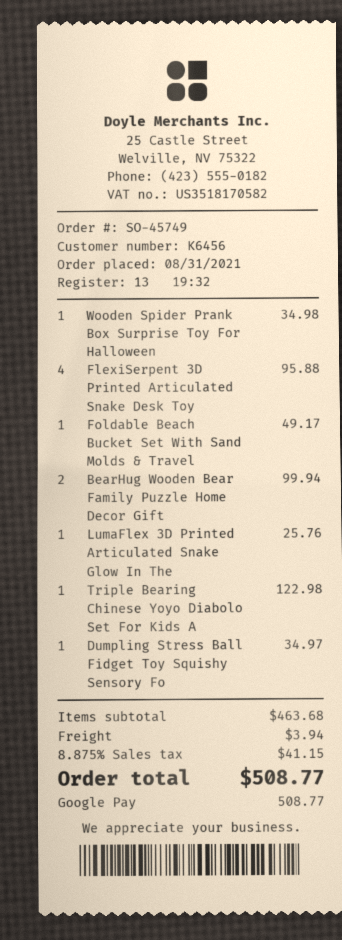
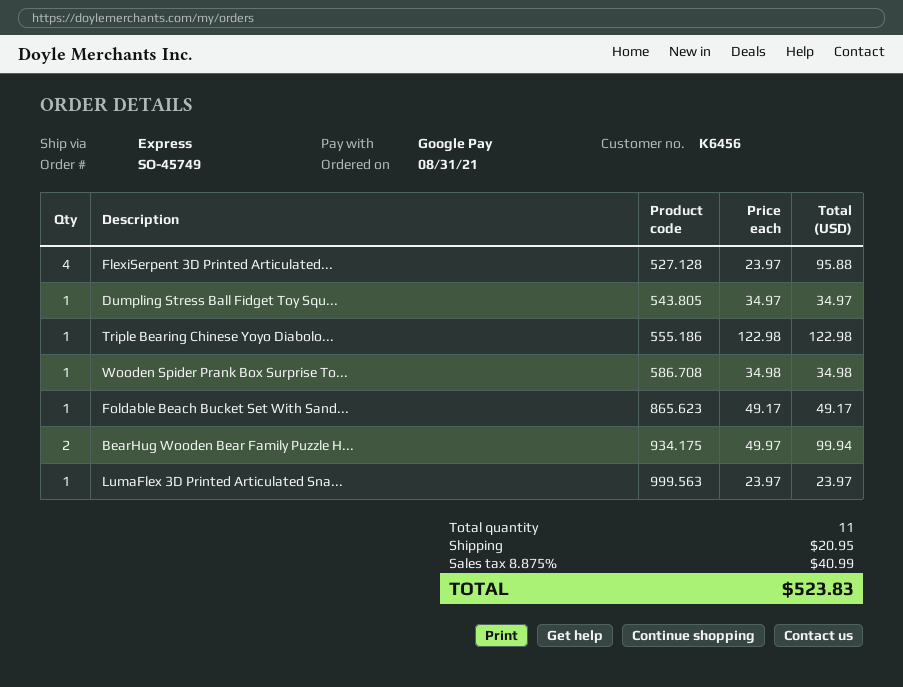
LumaFlex 3D Printed Articulated Snake Glow In The: 1 for 25.76 -> 1 for 23.97
shipping: 3.94 -> 20.95
tax: 8.875% = 41.15 -> 8.875% = 40.99
total: 508.77 -> 523.83

